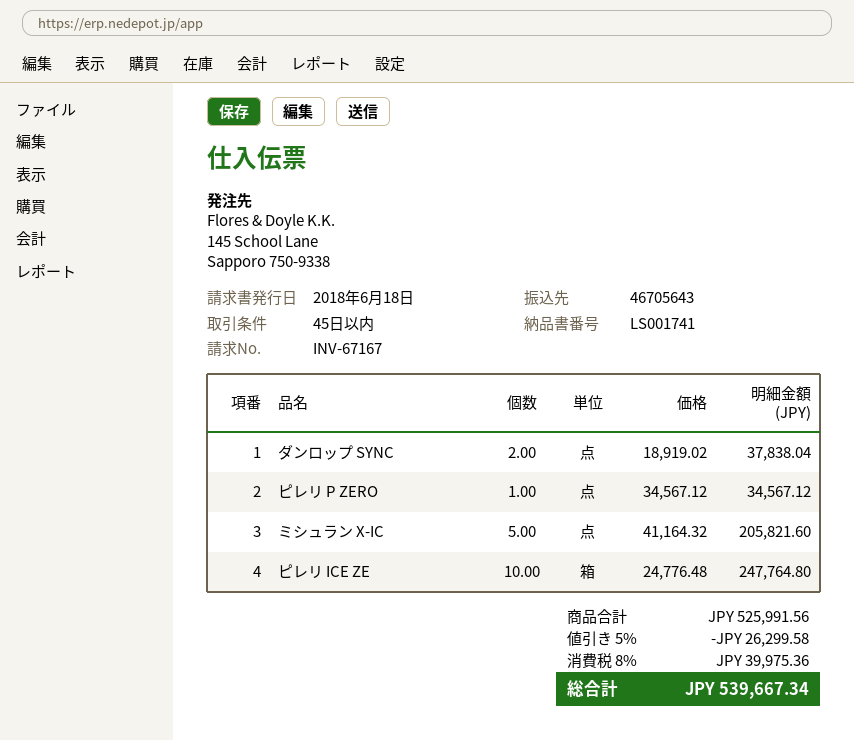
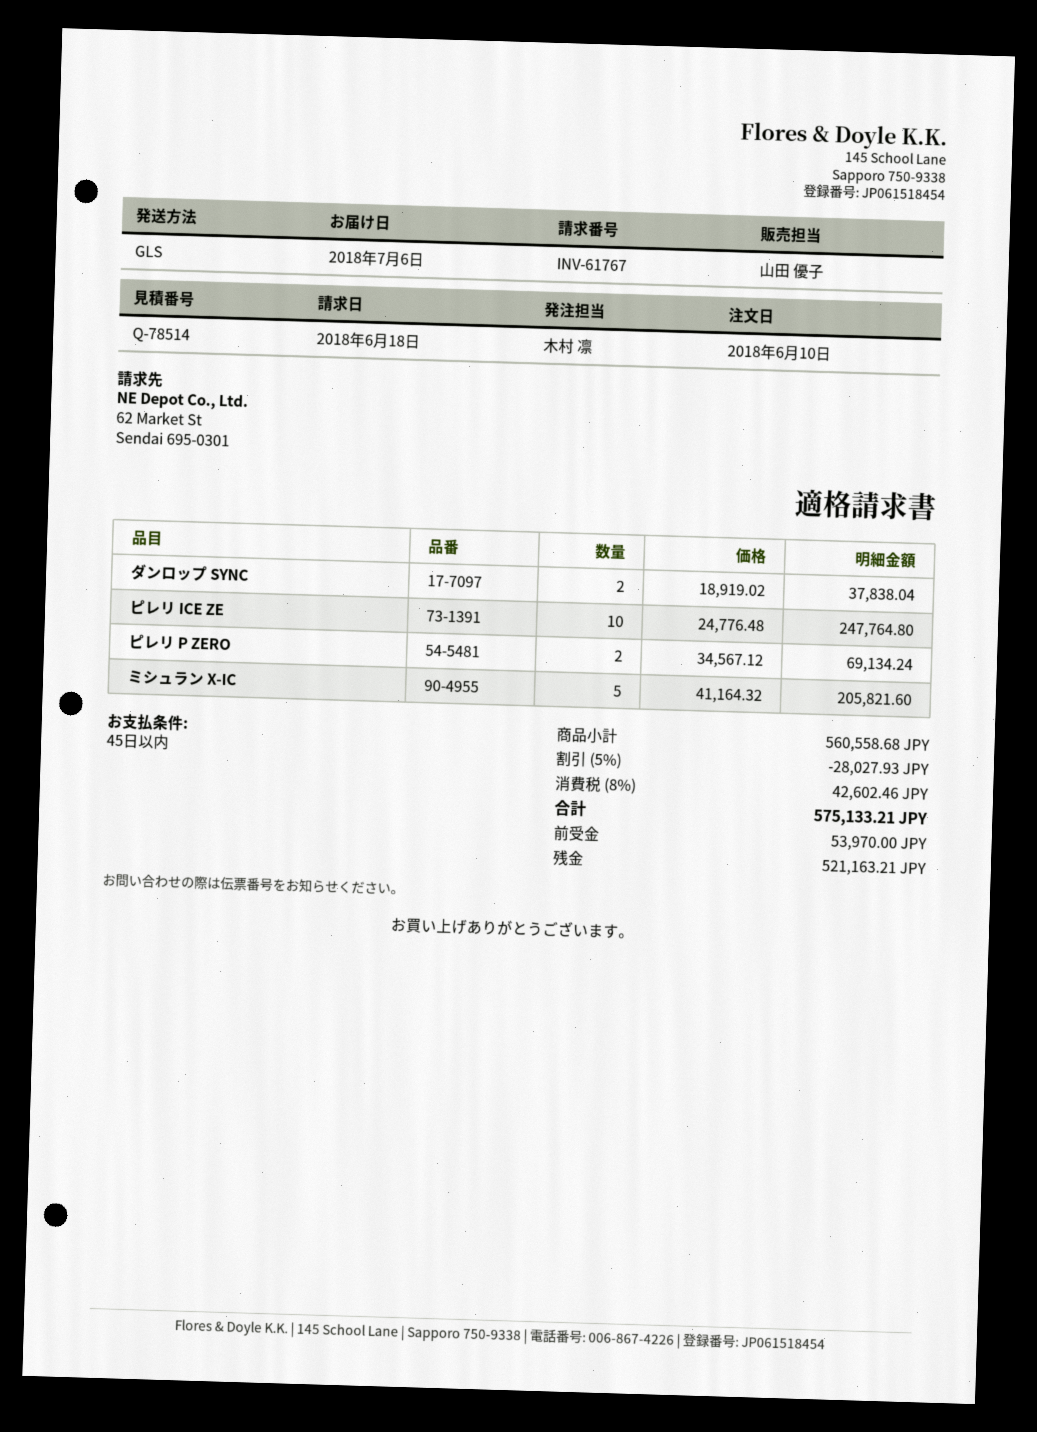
invoice number: INV-67167 -> INV-61767
ピレリ P ZERO: 1 x 34567.12 = 34567.12 -> 2 x 34567.12 = 69134.24
subtotal: 525991.56 -> 560558.68
discount: 5% = 26299.58 -> 5% = 28027.93
tax: 8% = 39975.36 -> 8% = 42602.46
total: 539667.34 -> 575133.21

